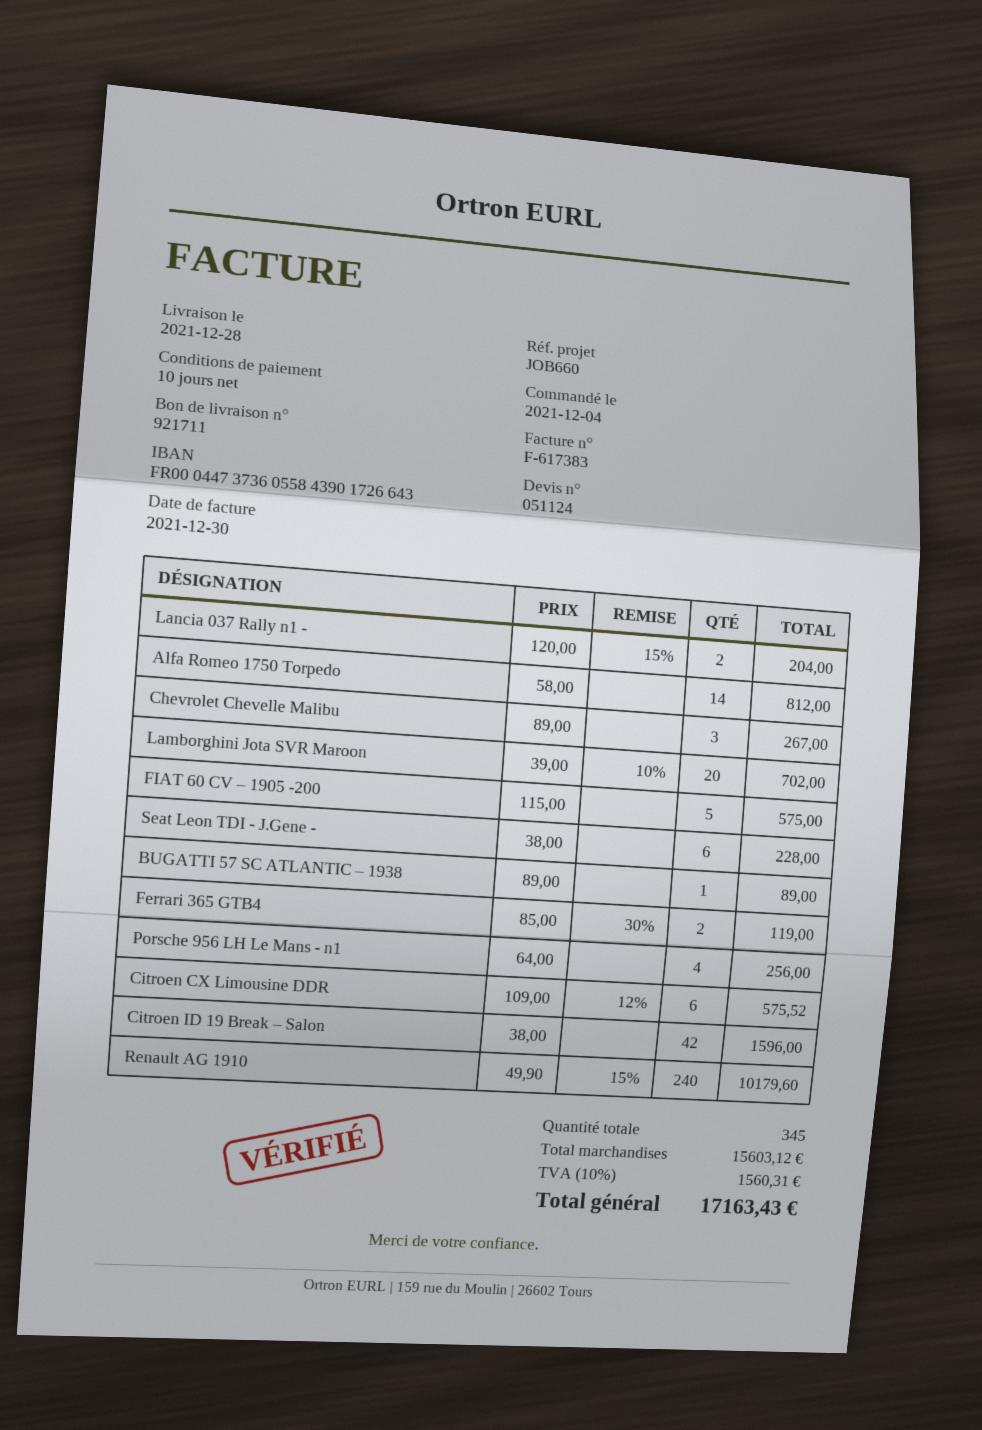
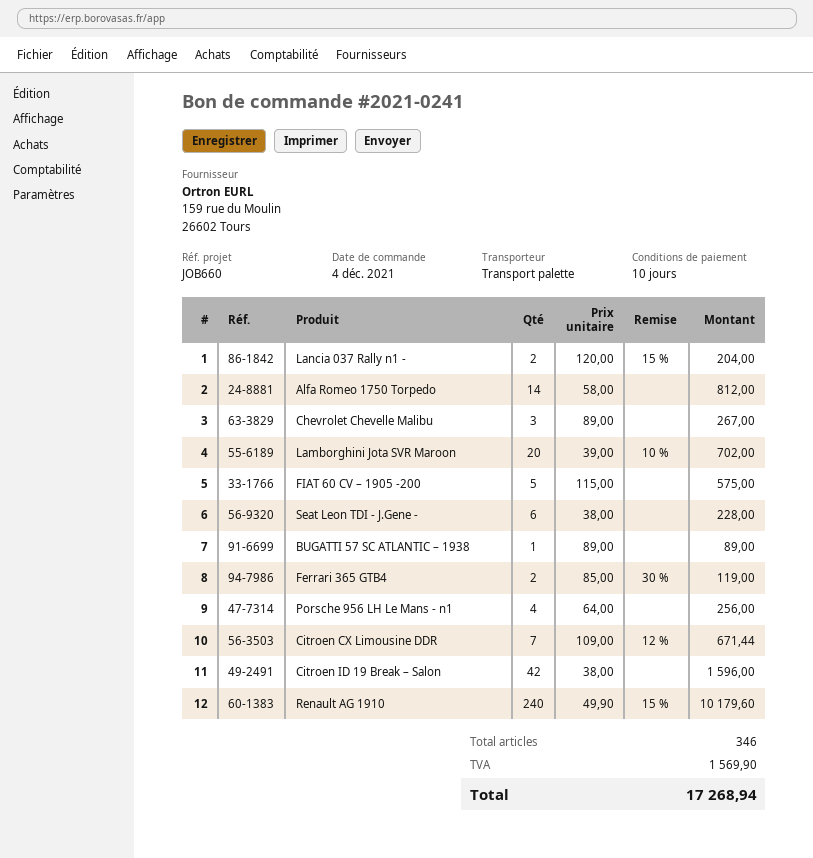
Citroen CX Limousine DDR: 6 x 109.00 - 12% = 575.52 -> 7 x 109.00 - 12% = 671.44
total quantity: 345 -> 346
tax: 1560.31 -> 1569.90
total: 17163.43 -> 17268.94

